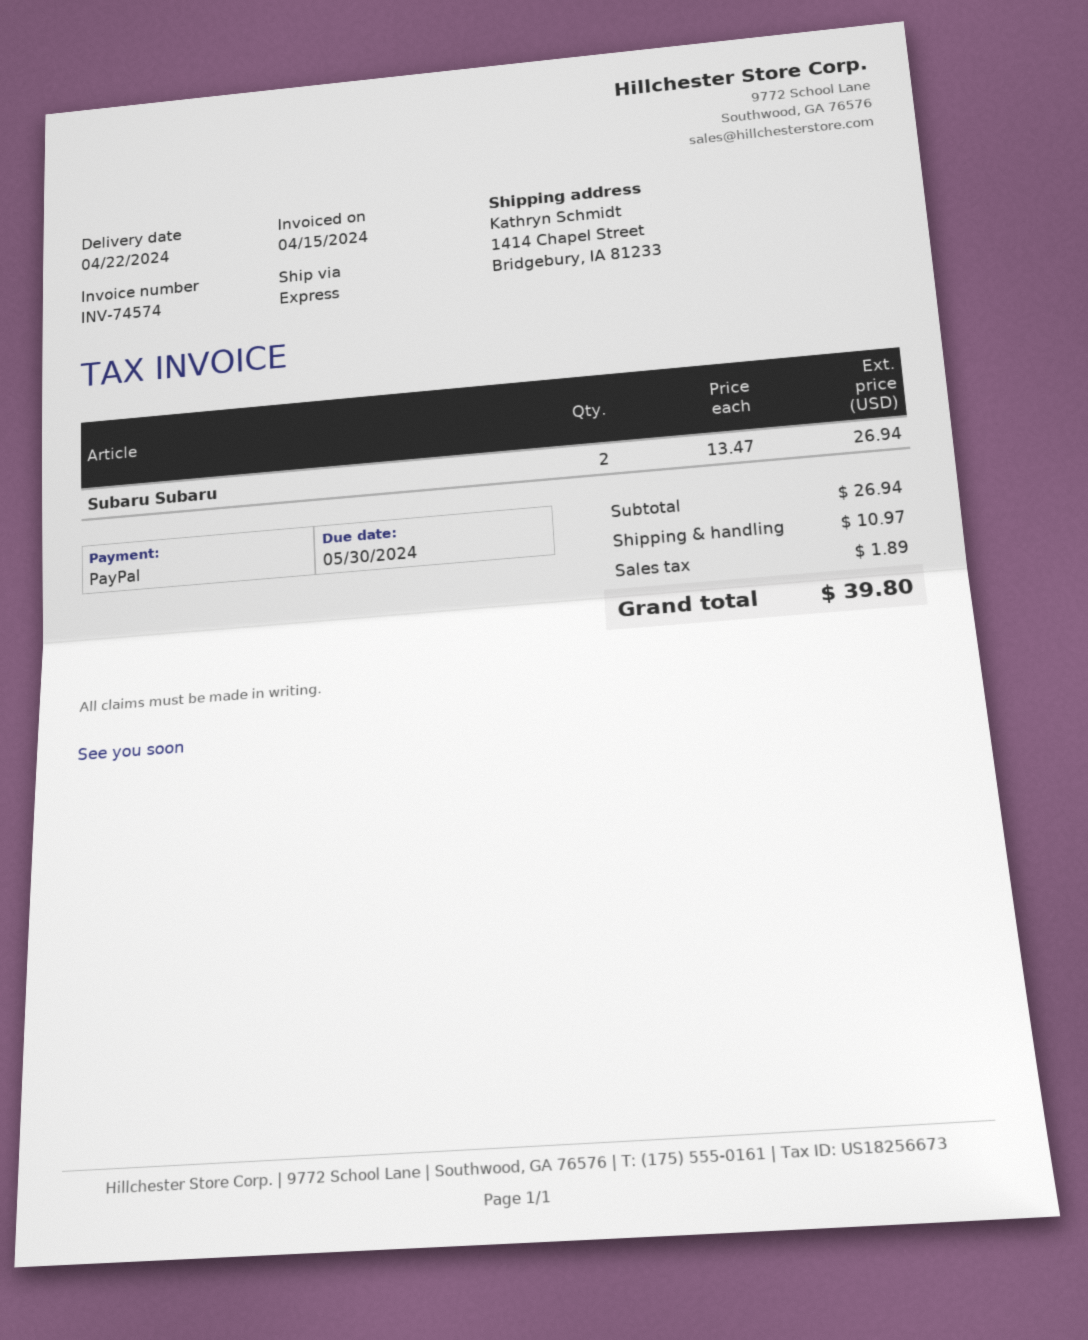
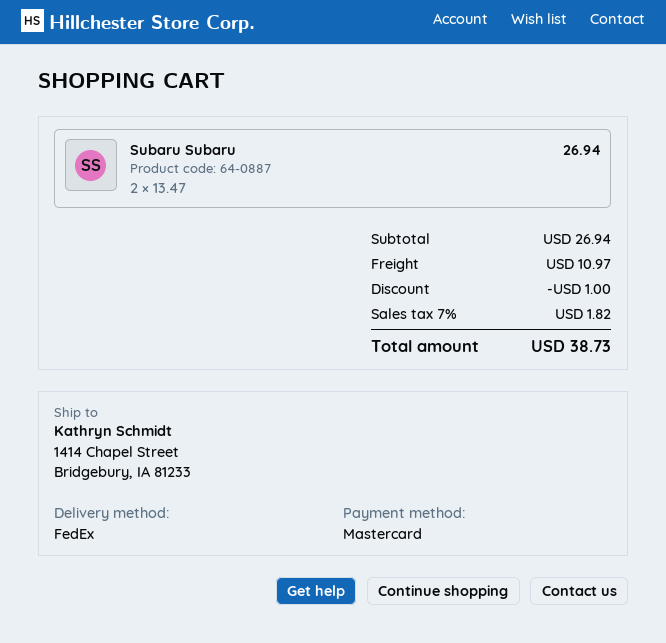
payment method: PayPal -> Mastercard
shipping method: express -> FedEx
discount: none -> 1.00
tax: 1.89 -> 1.82
total: 39.80 -> 38.73

